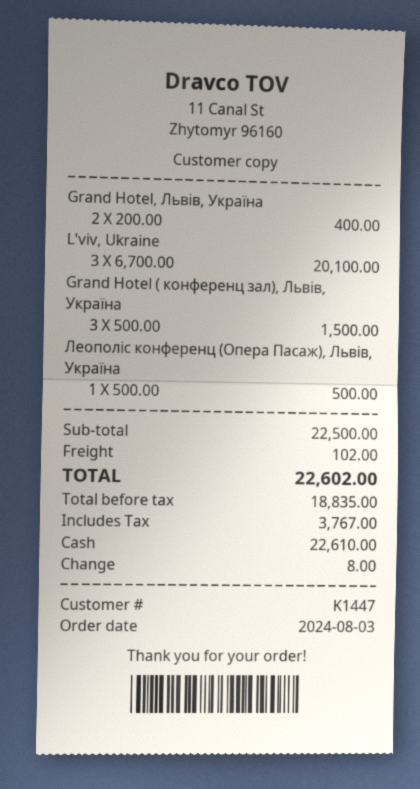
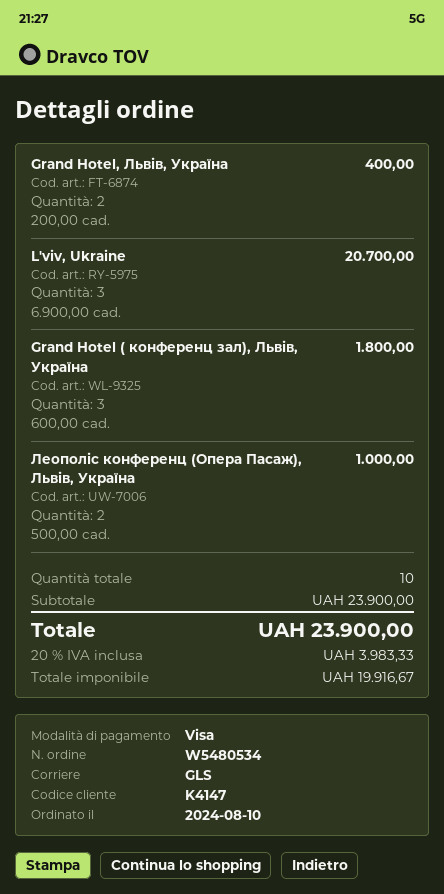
order date: 2024-08-03 -> 2024-08-10
customer number: K1447 -> K4147
payment method: cash -> Visa
L'viv, Ukraine: 3 x 6700.00 = 20100.00 -> 3 x 6900.00 = 20700.00
Grand Hotel ( конференц зал), Львів, Україна: 3 x 500.00 = 1500.00 -> 3 x 600.00 = 1800.00
Леополіс конференц (Опера Пасаж), Львів, Україна: 1 x 500.00 = 500.00 -> 2 x 500.00 = 1000.00
subtotal: 22500.00 -> 23900.00
shipping: 102.00 -> none
net: 18835.00 -> 19916.67
tax: 3767.00 -> 3983.33
total: 22602.00 -> 23900.00

